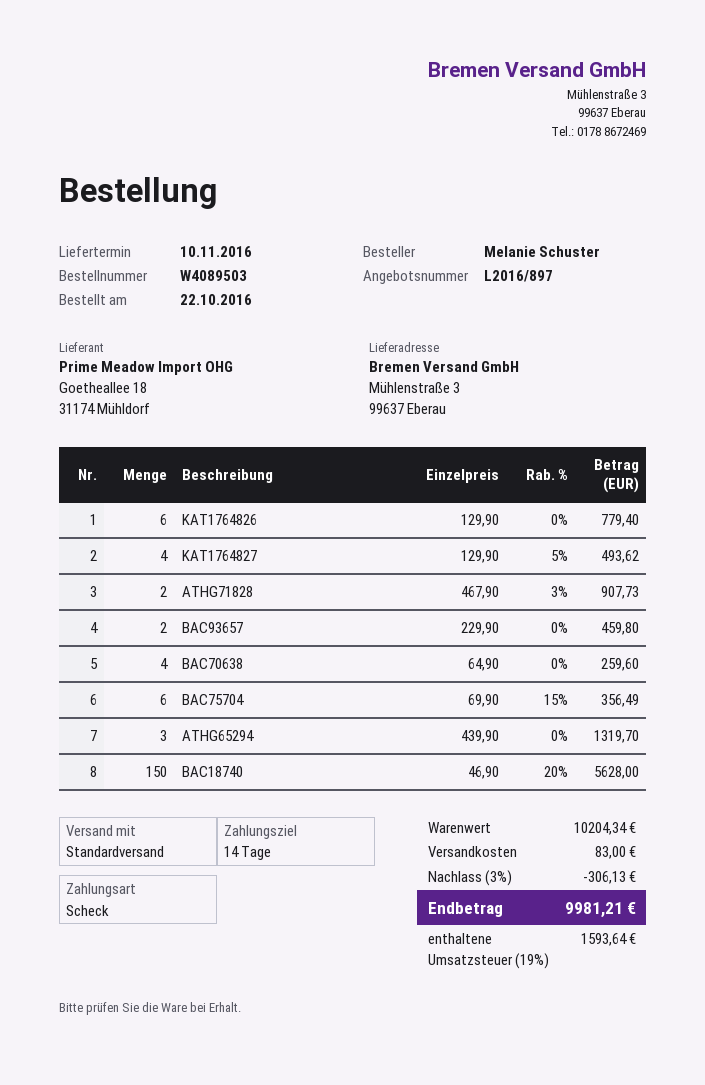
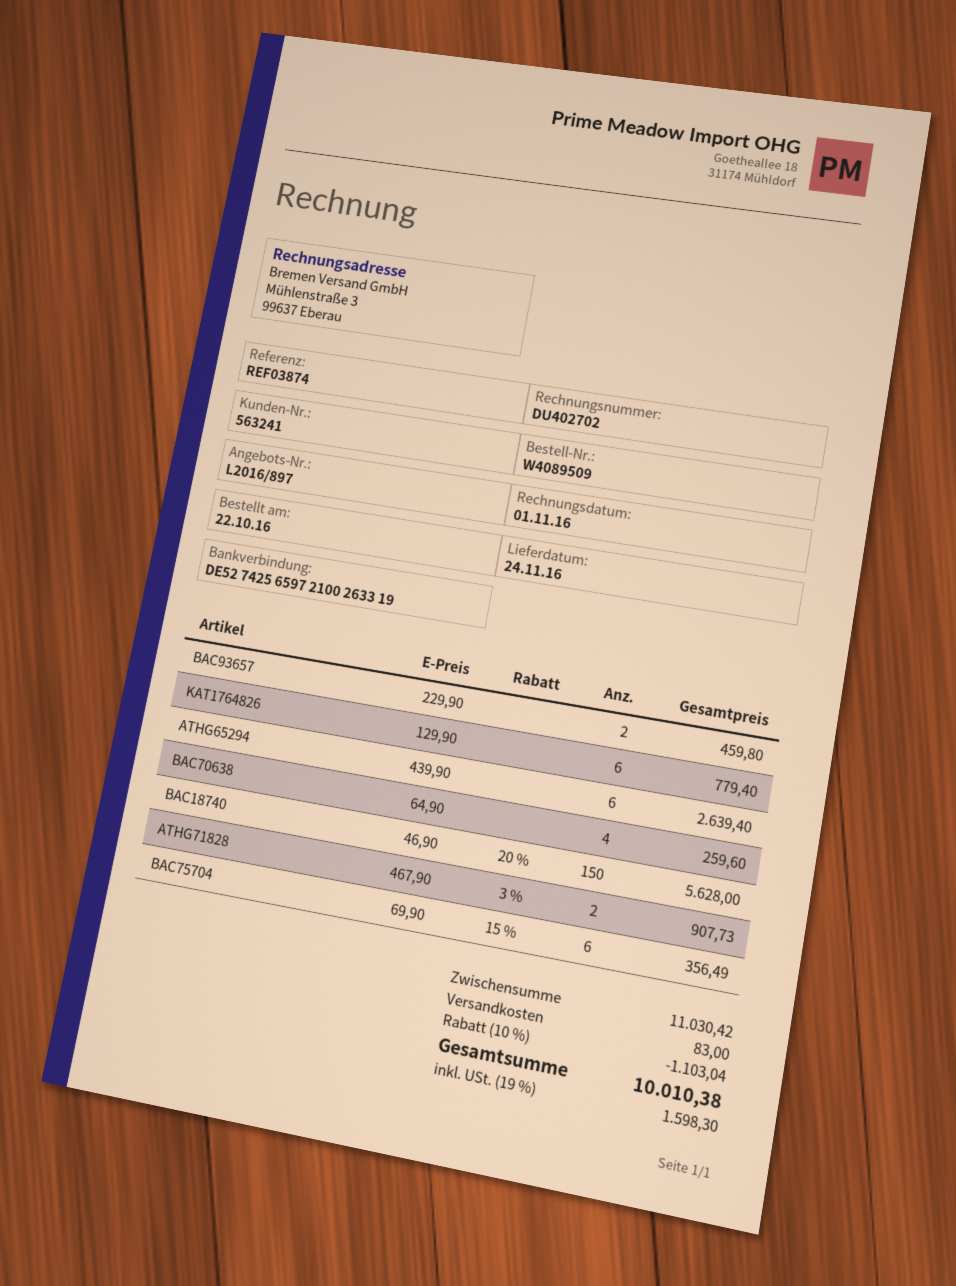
order number: W4089503 -> W4089509
delivery date: 2016-11-10 -> 2016-11-24
KAT1764827: 4 x 129.90 - 5% = 493.62 -> none
ATHG65294: 3 x 439.90 = 1319.70 -> 6 x 439.90 = 2639.40
subtotal: 10204.34 -> 11030.42
discount: 3% = 306.13 -> 10% = 1103.04
tax: 19% = 1593.64 -> 19% = 1598.30
total: 9981.21 -> 10010.38

